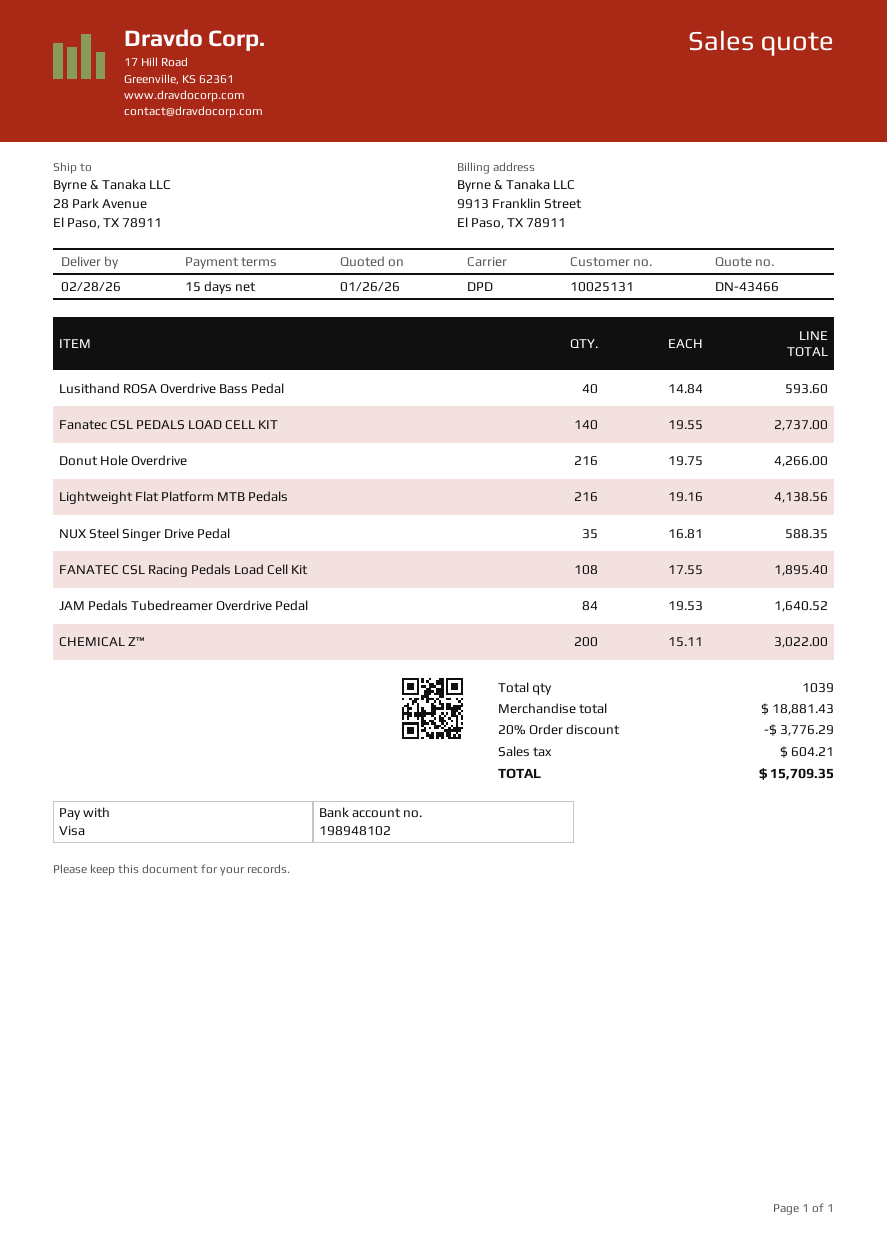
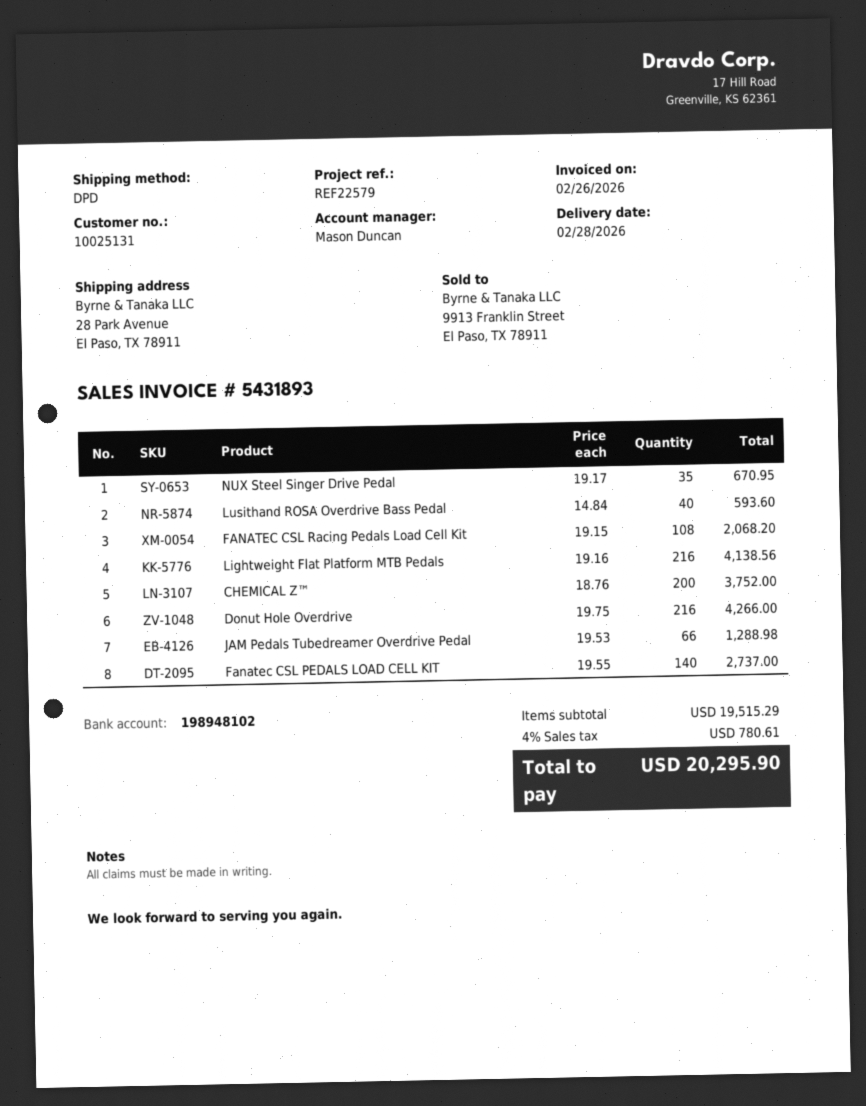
NUX Steel Singer Drive Pedal: 35 x 16.81 = 588.35 -> 35 x 19.17 = 670.95
FANATEC CSL Racing Pedals Load Cell Kit: 108 x 17.55 = 1895.40 -> 108 x 19.15 = 2068.20
JAM Pedals Tubedreamer Overdrive Pedal: 84 x 19.53 = 1640.52 -> 66 x 19.53 = 1288.98
CHEMICAL Z™: 200 x 15.11 = 3022.00 -> 200 x 18.76 = 3752.00
subtotal: 18881.43 -> 19515.29
discount: 20% = 3776.29 -> none
tax: 604.21 -> 780.61
total: 15709.35 -> 20295.90

